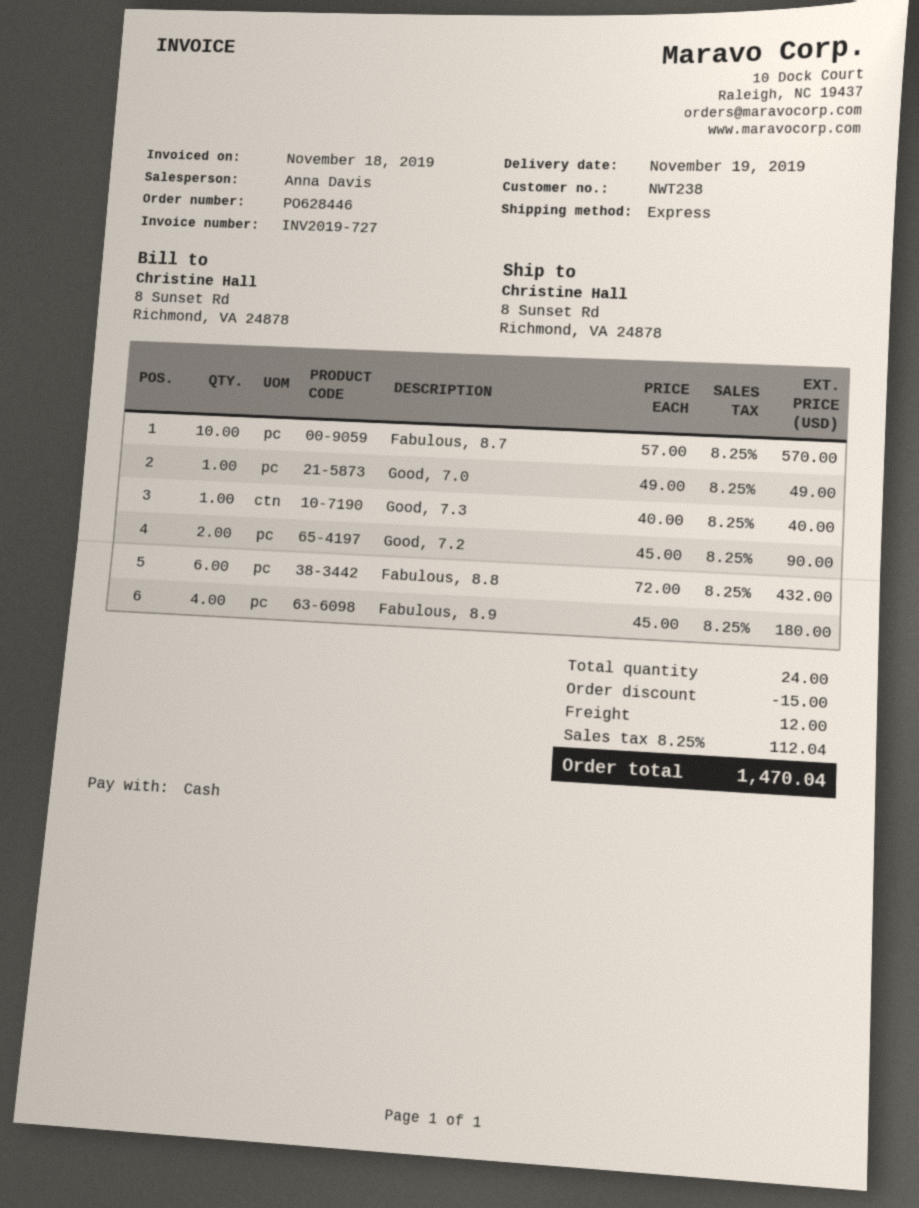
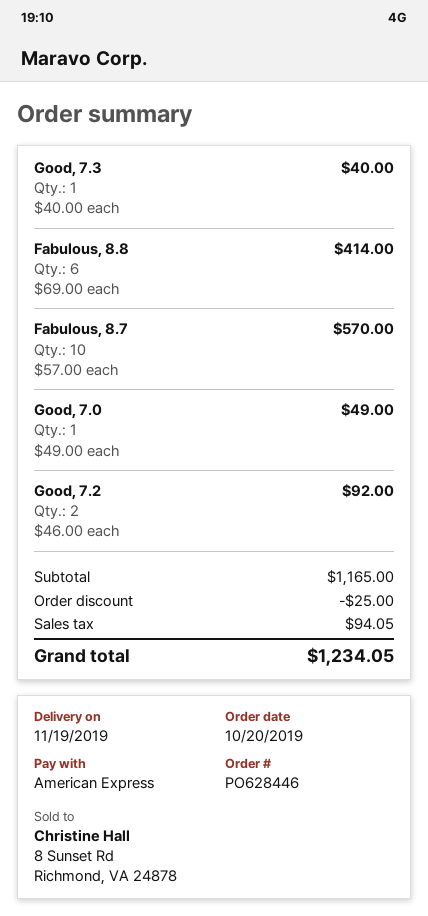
payment method: cash -> American Express
Good, 7.2: 2 x 45.00 = 90.00 -> 2 x 46.00 = 92.00
Fabulous, 8.8: 6 x 72.00 = 432.00 -> 6 x 69.00 = 414.00
Fabulous, 8.9: 4 x 45.00 = 180.00 -> none
discount: 15.00 -> 25.00
shipping: 12.00 -> none
tax: 112.04 -> 94.05
total: 1470.04 -> 1234.05

